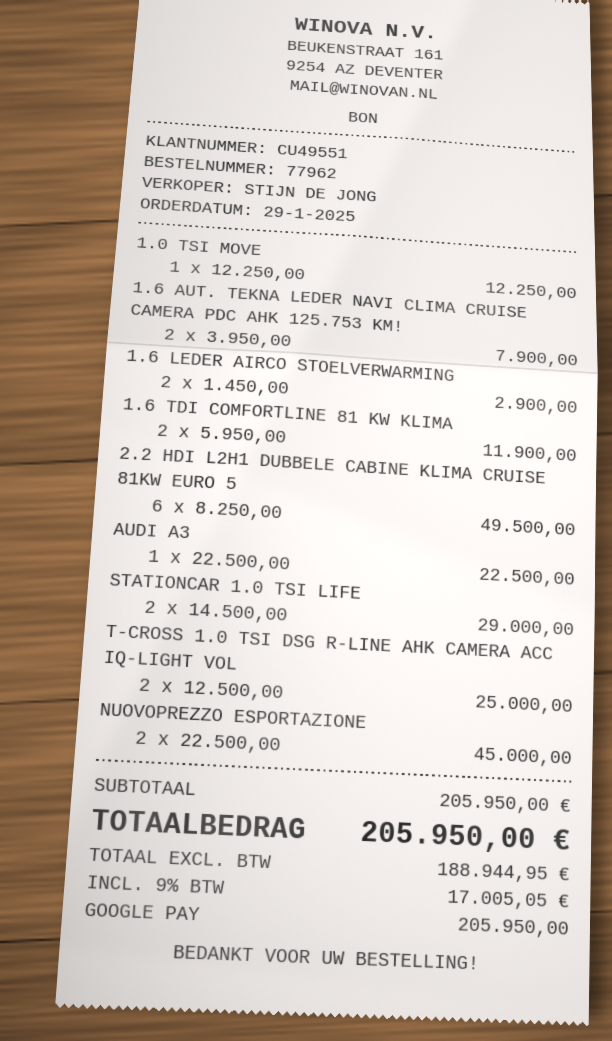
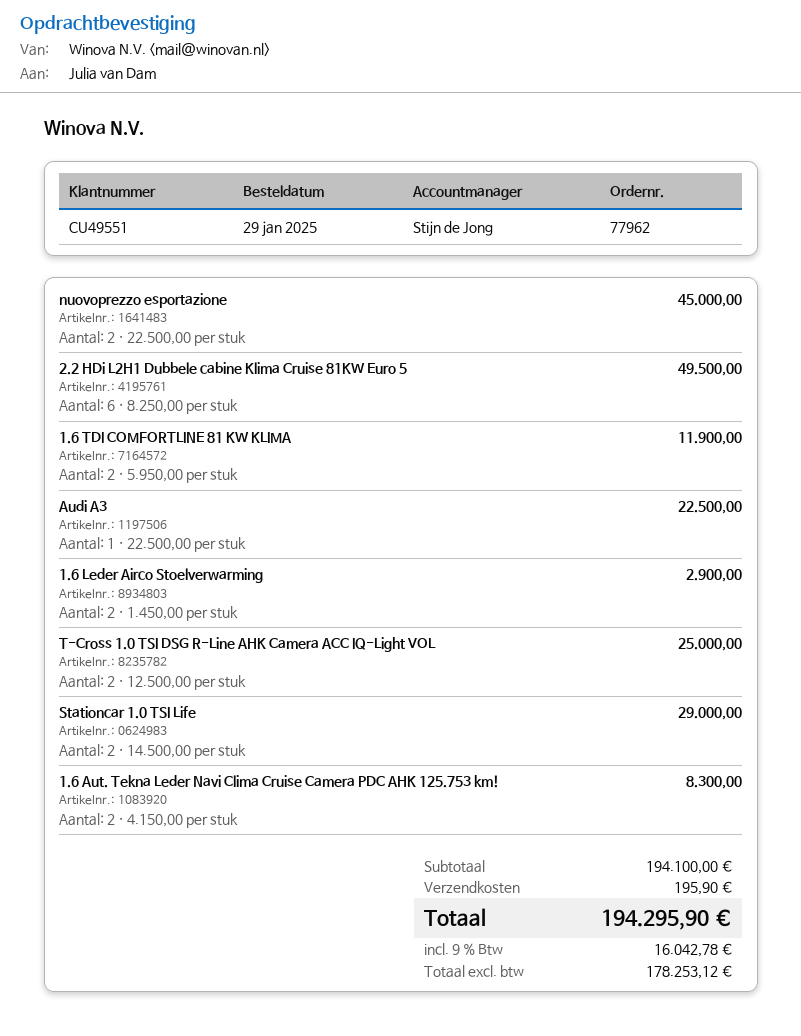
1.0 TSI MOVE: 1 x 12250.00 = 12250.00 -> none
1.6 AUT. TEKNA LEDER NAVI CLIMA CRUISE CAMERA PDC AHK 125.753 KM!: 2 x 3950.00 = 7900.00 -> 2 x 4150.00 = 8300.00
subtotal: 205950.00 -> 194100.00
shipping: none -> 195.90
net: 188944.95 -> 178253.12
tax: 9% = 17005.05 -> 9% = 16042.78
total: 205950.00 -> 194295.90

